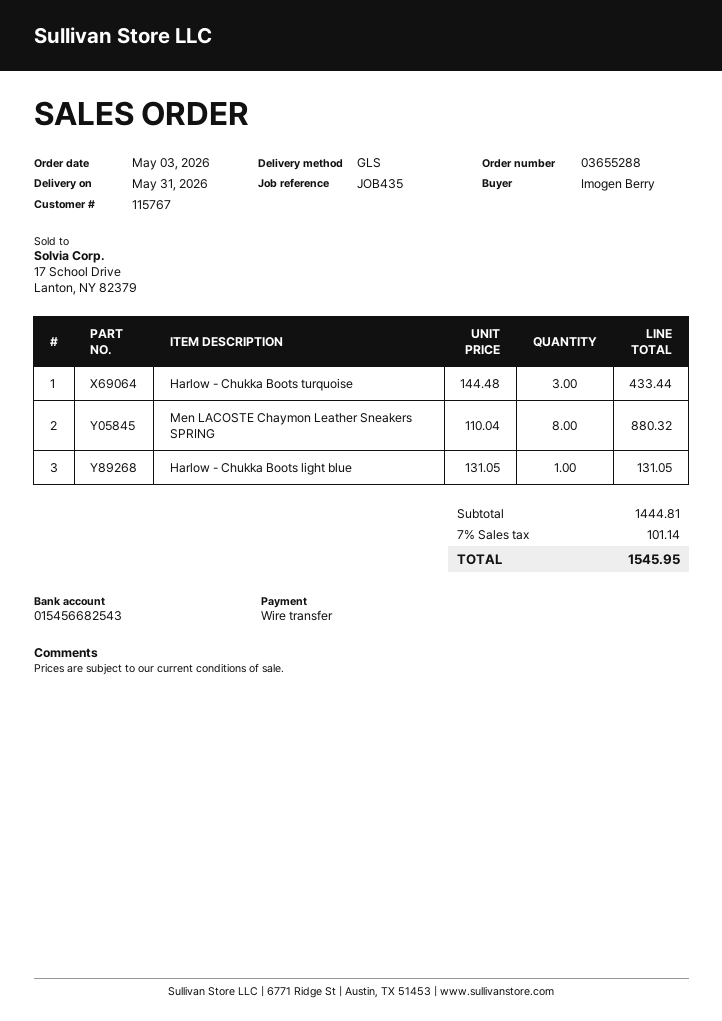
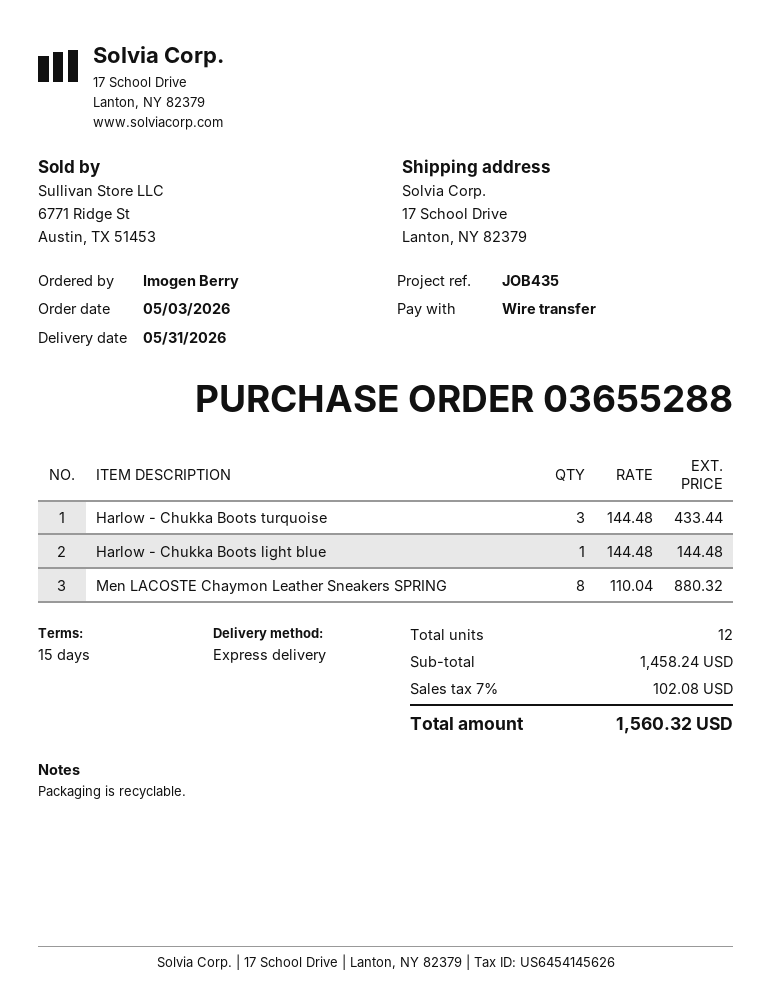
shipping method: GLS -> express
Harlow - Chukka Boots light blue: 1 x 131.05 = 131.05 -> 1 x 144.48 = 144.48
subtotal: 1444.81 -> 1458.24
tax: 7% = 101.14 -> 7% = 102.08
total: 1545.95 -> 1560.32

